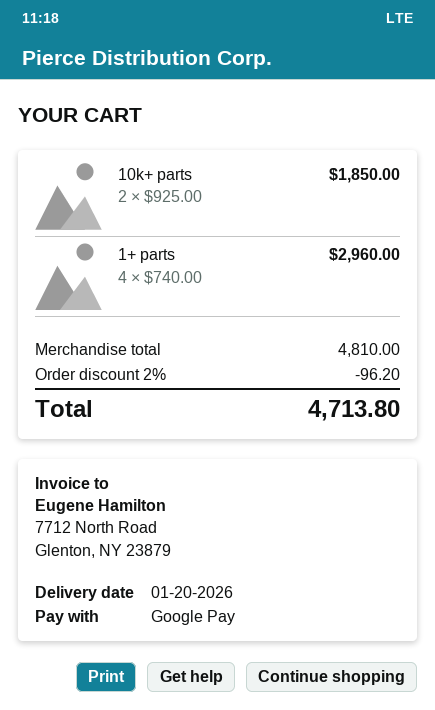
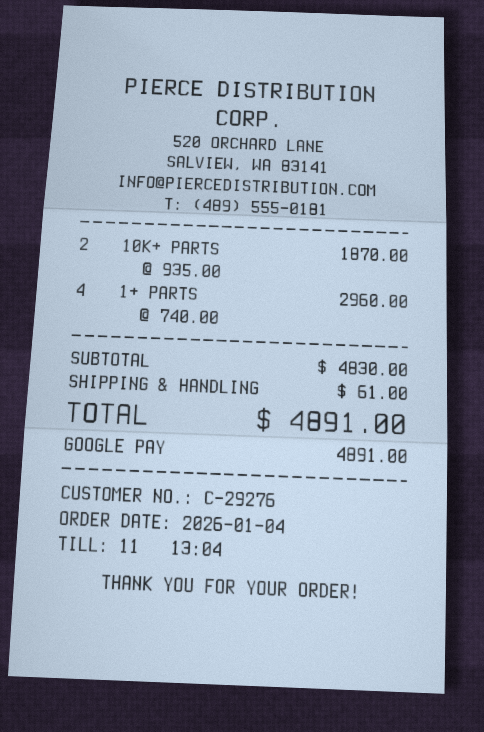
10k+ parts: 2 x 925.00 = 1850.00 -> 2 x 935.00 = 1870.00
subtotal: 4810.00 -> 4830.00
discount: 2% = 96.20 -> none
shipping: none -> 61.00
total: 4713.80 -> 4891.00

